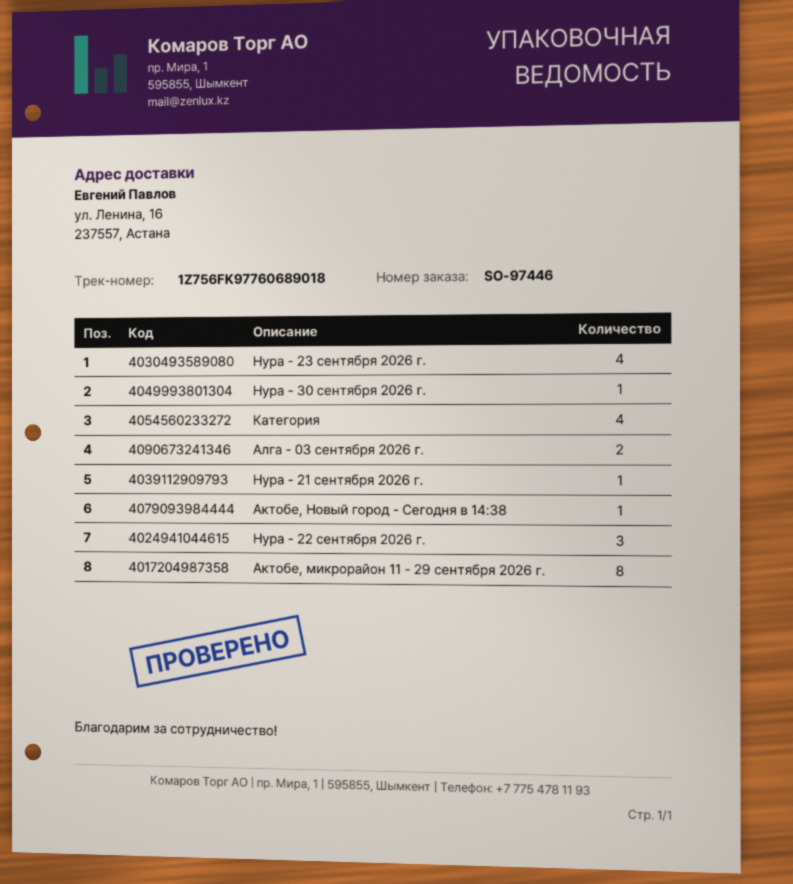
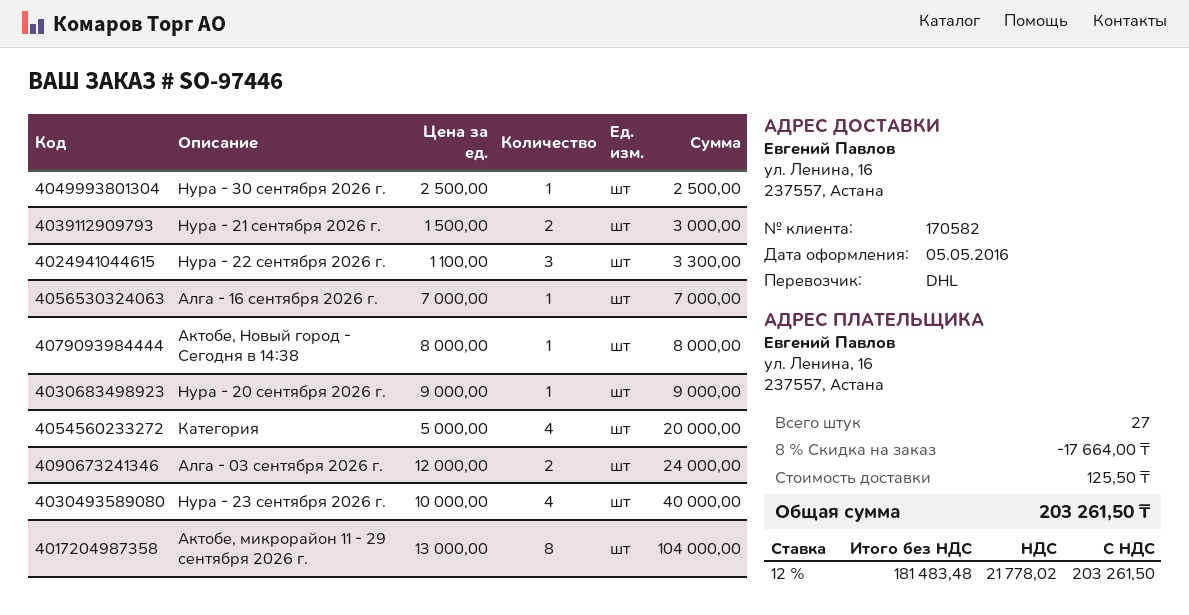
Нура - 21 сентября 2026 г.: 1 -> 2
Алга - 16 сентября 2026 г.: none -> 1
Нура - 20 сентября 2026 г.: none -> 1

